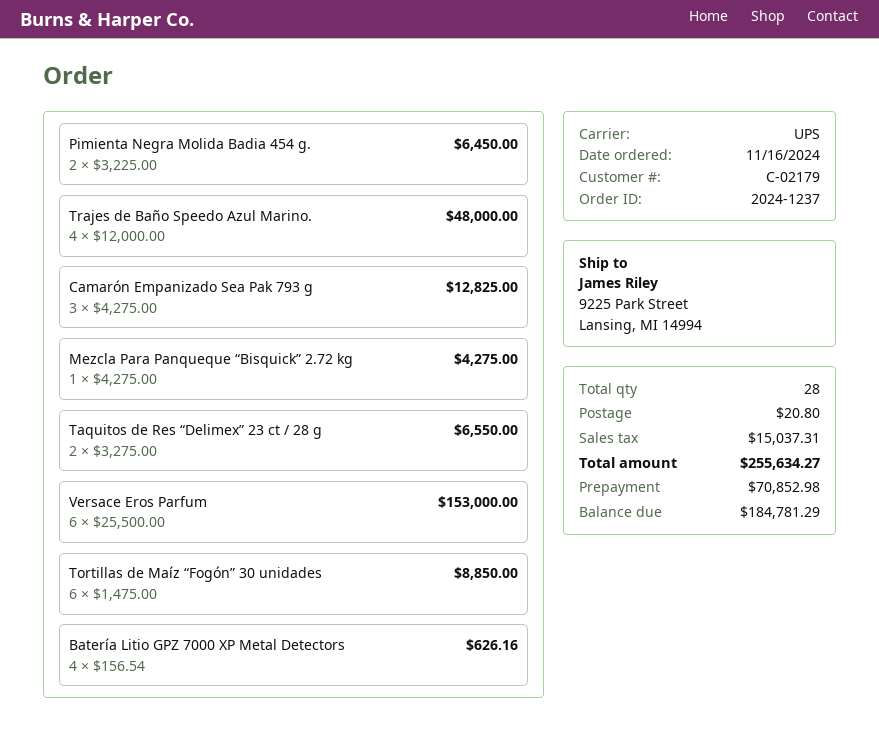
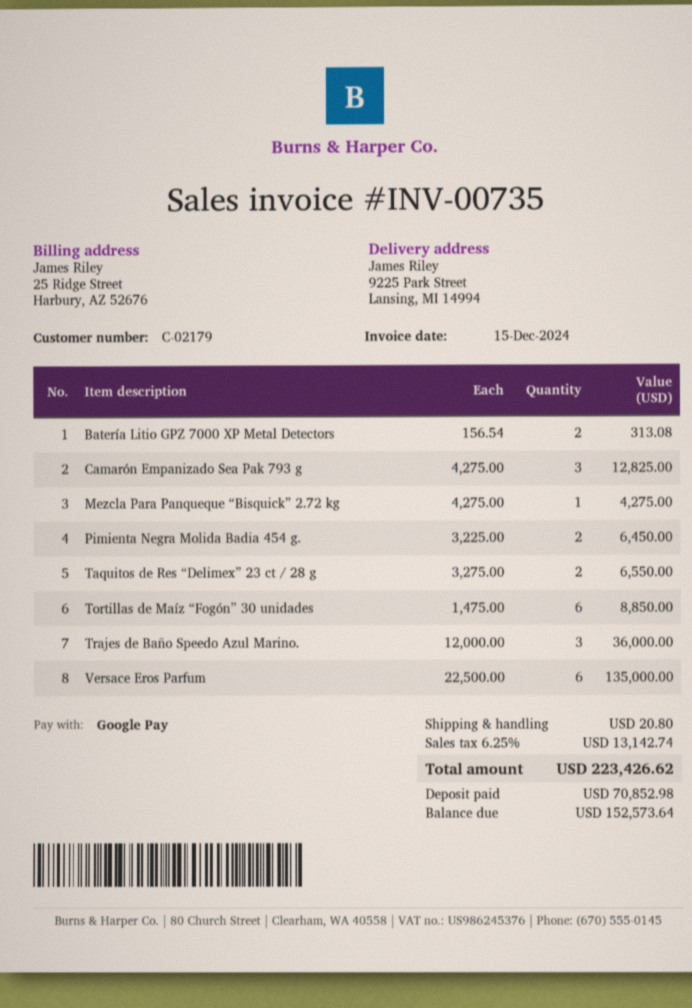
Trajes de Baño Speedo Azul Marino.: 4 x 12000.00 = 48000.00 -> 3 x 12000.00 = 36000.00
Versace Eros Parfum: 6 x 25500.00 = 153000.00 -> 6 x 22500.00 = 135000.00
Batería Litio GPZ 7000 XP Metal Detectors: 4 x 156.54 = 626.16 -> 2 x 156.54 = 313.08
tax: 15037.31 -> 13142.74
total: 255634.27 -> 223426.62
balance: 184781.29 -> 152573.64

